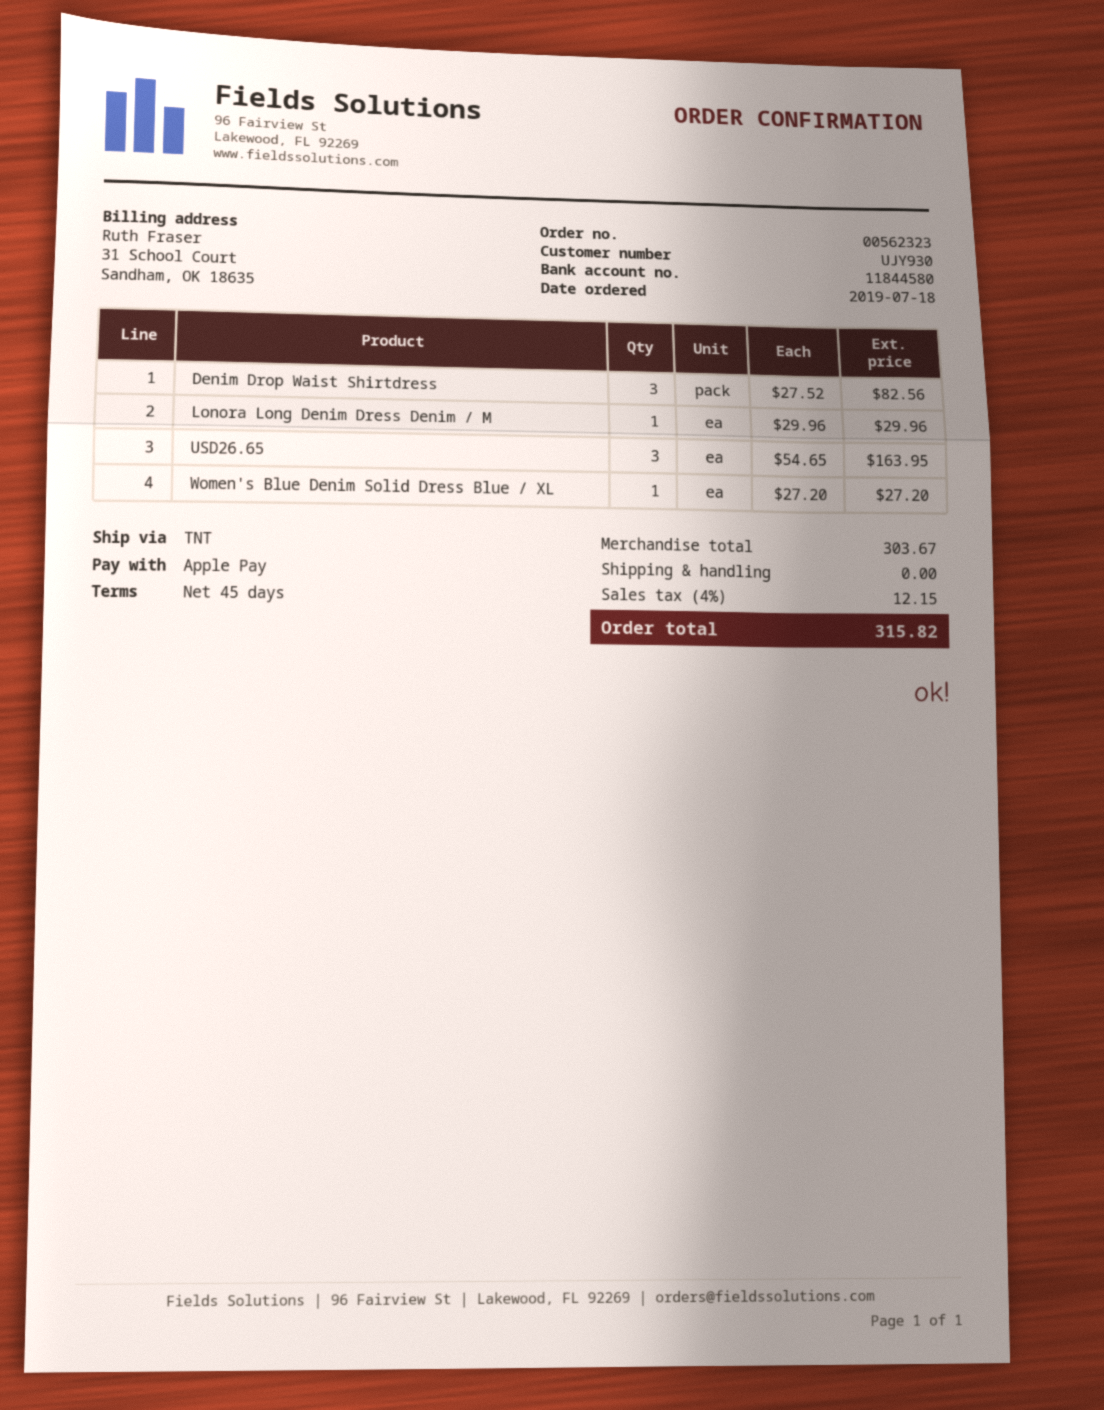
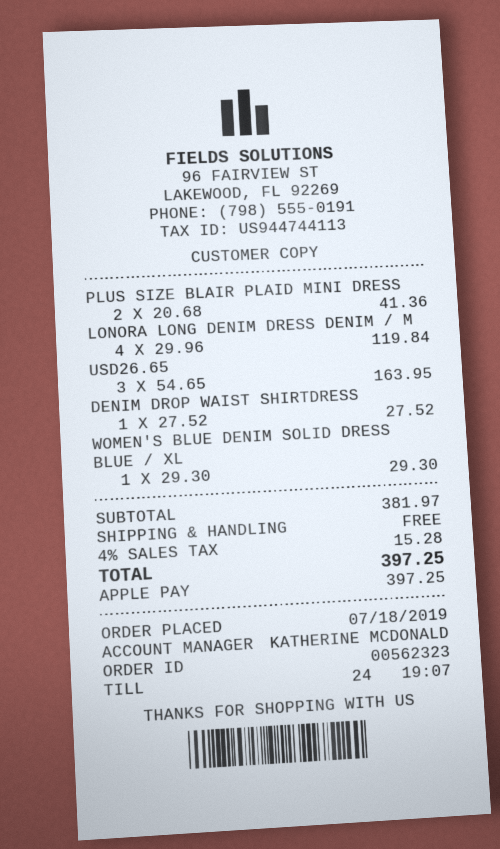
Denim Drop Waist Shirtdress: 3 x 27.52 = 82.56 -> 1 x 27.52 = 27.52
Lonora Long Denim Dress Denim / M: 1 x 29.96 = 29.96 -> 4 x 29.96 = 119.84
Women's Blue Denim Solid Dress Blue / XL: 1 x 27.20 = 27.20 -> 1 x 29.30 = 29.30
PLUS SIZE BLAIR PLAID MINI DRESS: none -> 2 x 20.68 = 41.36
subtotal: 303.67 -> 381.97
tax: 4% = 12.15 -> 4% = 15.28
total: 315.82 -> 397.25

